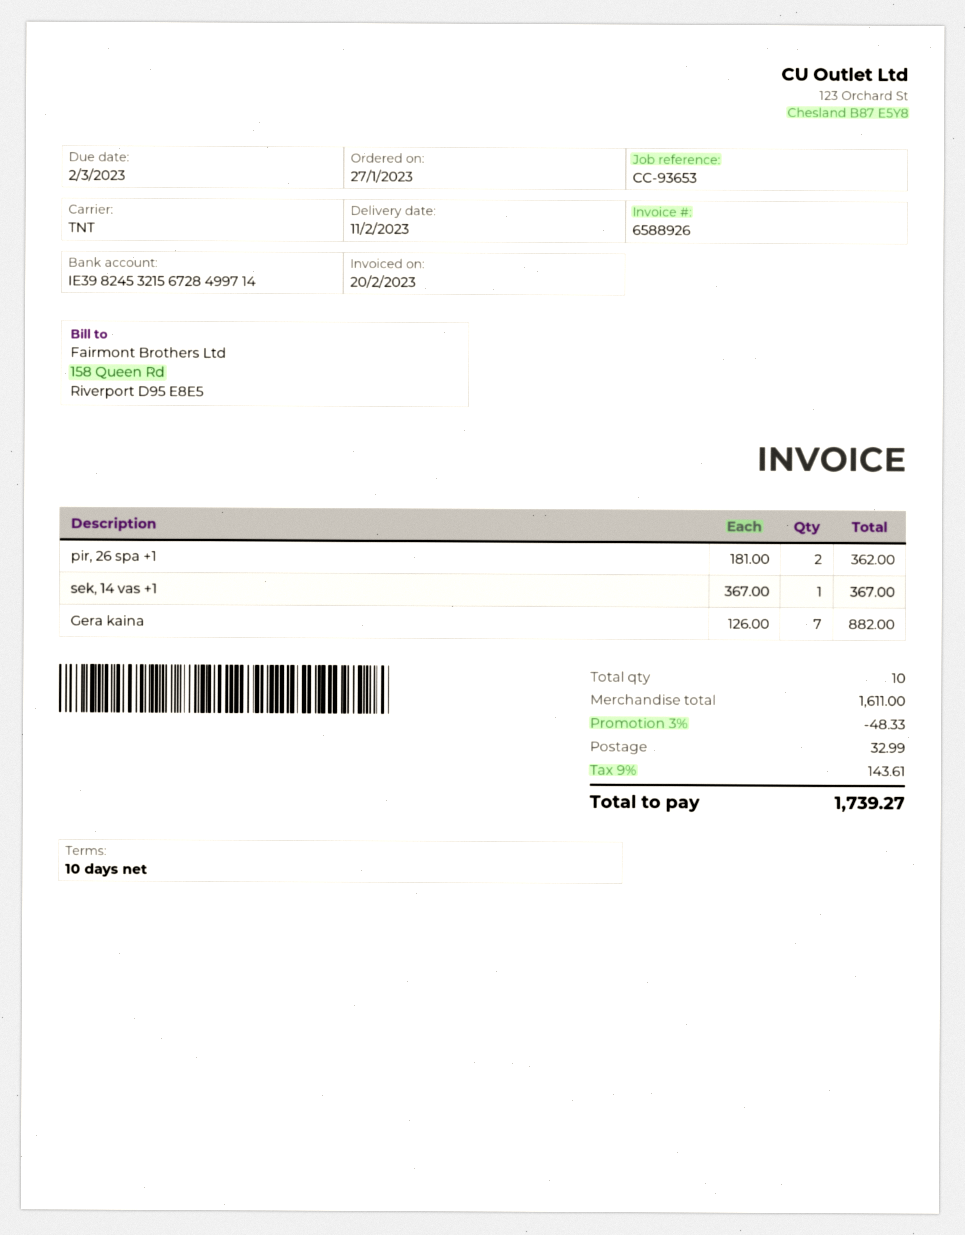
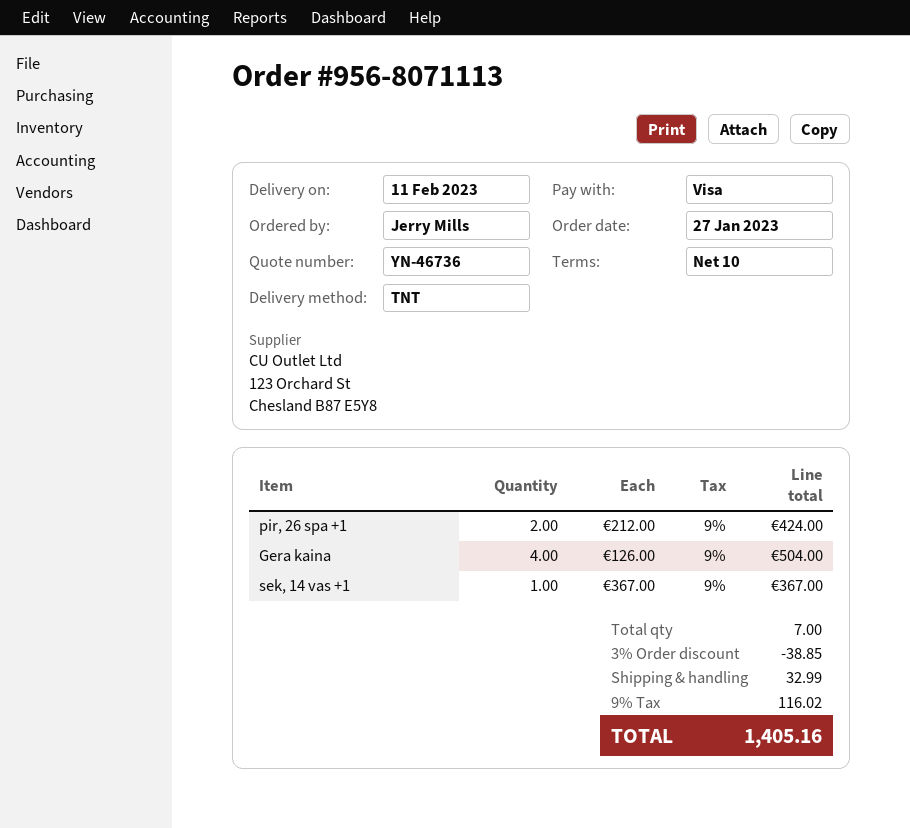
pir, 26 spa +1: 2 x 181.00 = 362.00 -> 2 x 212.00 = 424.00
Gera kaina: 7 x 126.00 = 882.00 -> 4 x 126.00 = 504.00
total quantity: 10 -> 7
discount: 3% = 48.33 -> 3% = 38.85
tax: 9% = 143.61 -> 9% = 116.02
total: 1739.27 -> 1405.16

